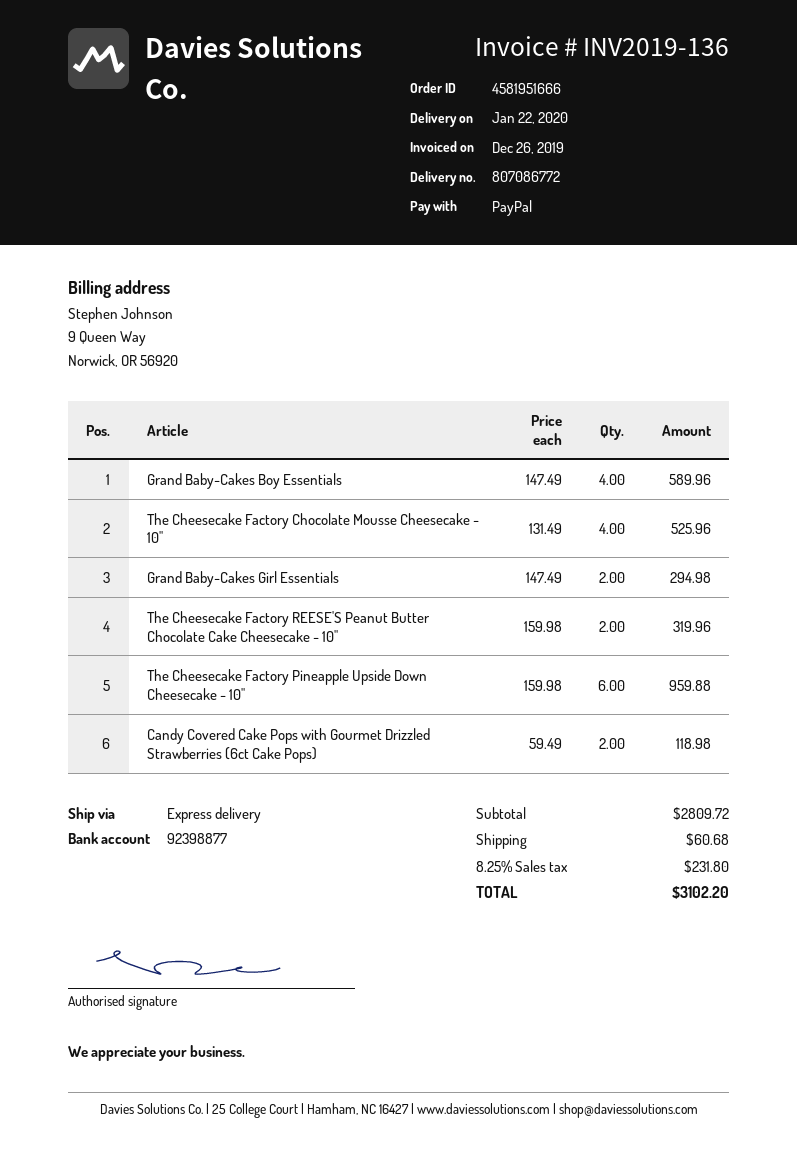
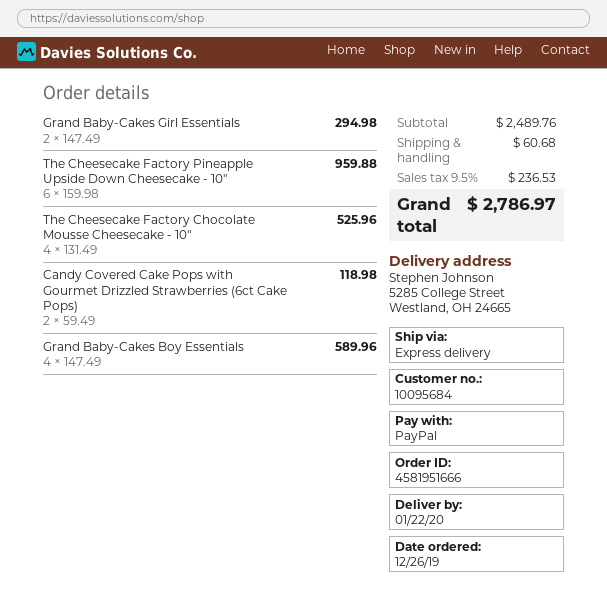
The Cheesecake Factory REESE'S Peanut Butter Chocolate Cake Cheesecake - 10": 2 x 159.98 = 319.96 -> none
subtotal: 2809.72 -> 2489.76
tax: 8.25% = 231.80 -> 9.5% = 236.53
total: 3102.20 -> 2786.97

